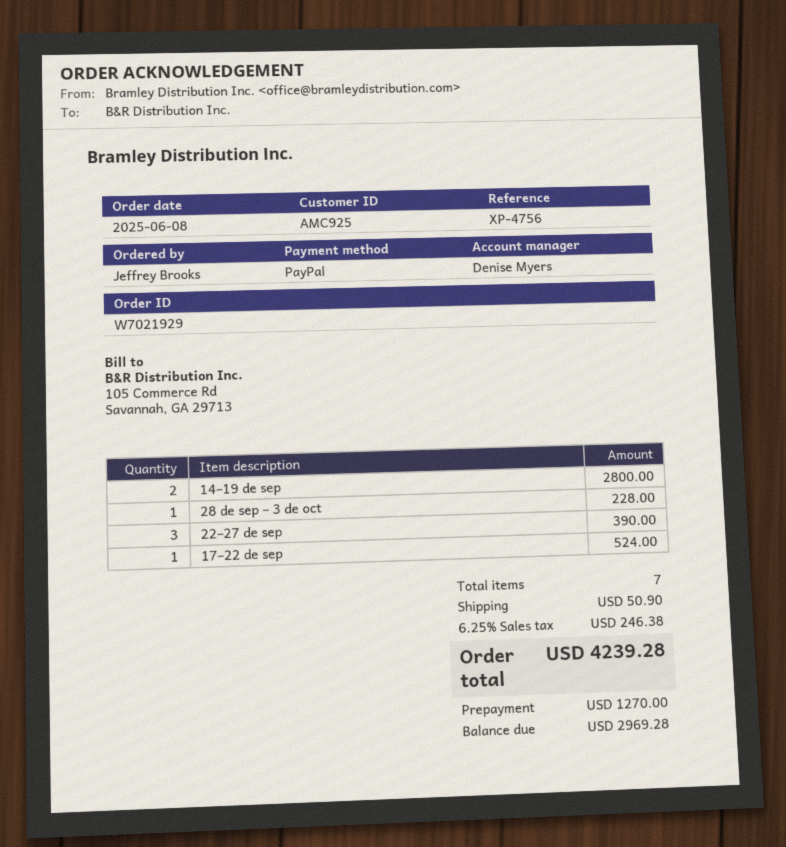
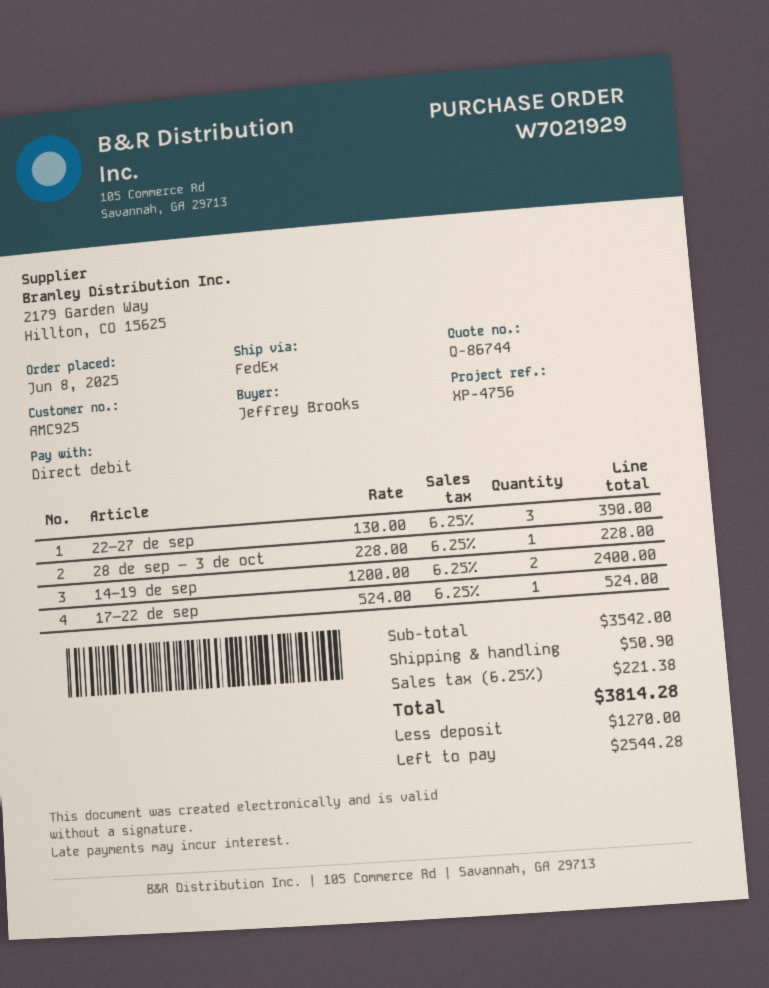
payment method: PayPal -> direct debit
14–19 de sep: 2 for 2800.00 -> 2 for 2400.00
tax: 6.25% = 246.38 -> 6.25% = 221.38
total: 4239.28 -> 3814.28
balance: 2969.28 -> 2544.28

